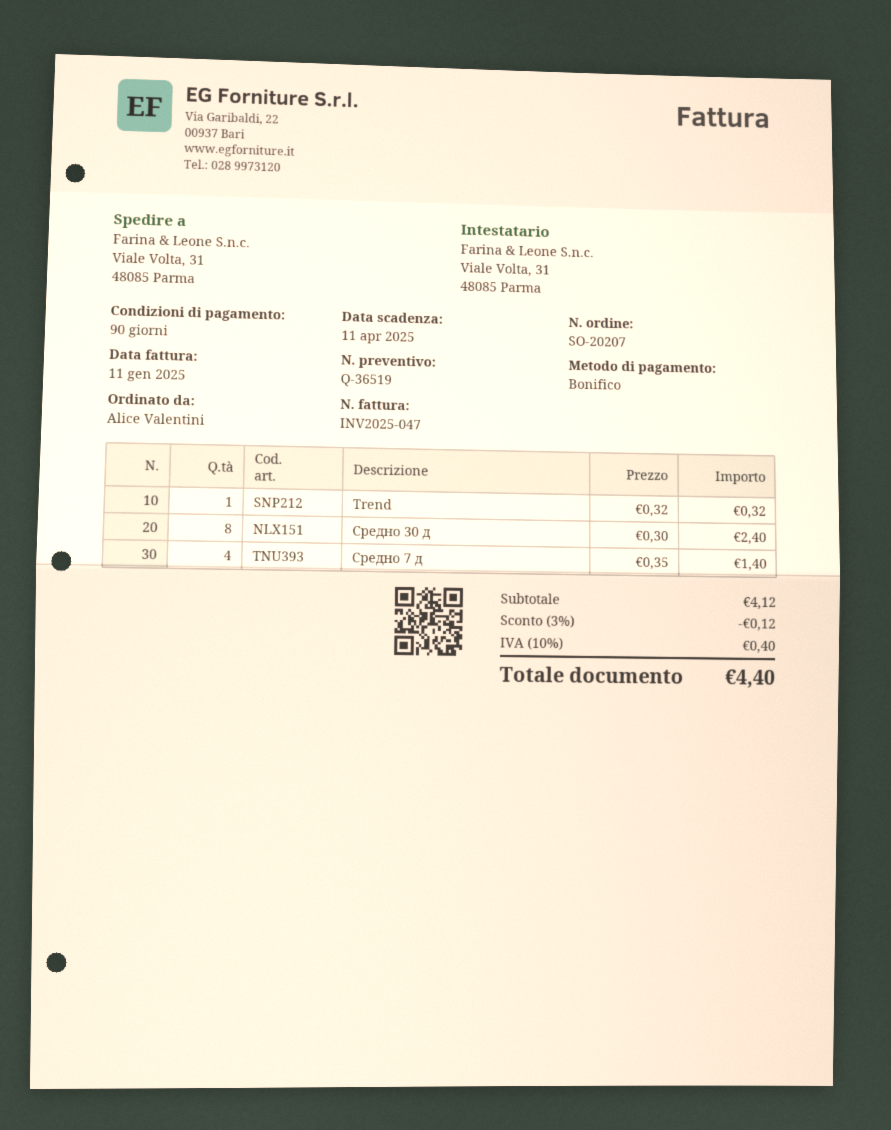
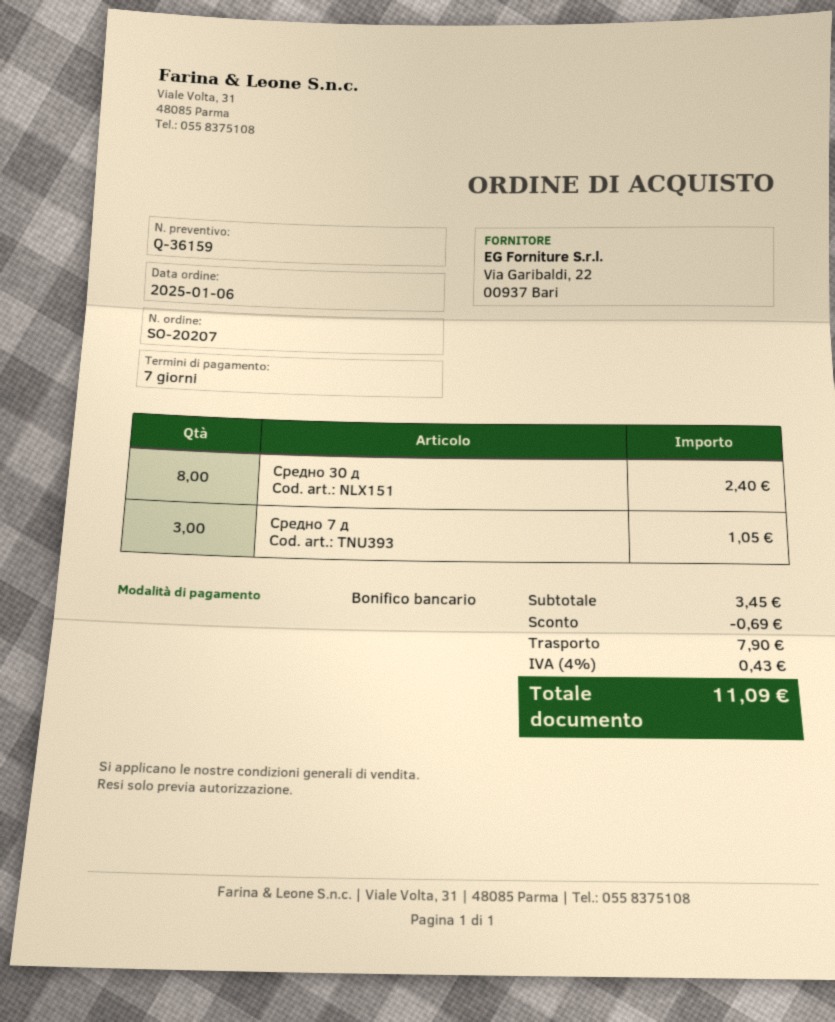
quote number: Q-36519 -> Q-36159
payment terms: 90 days -> 7 days
Trend: 1 for 0.32 -> none
Средно 7 д: 4 for 1.40 -> 3 for 1.05
subtotal: 4.12 -> 3.45
discount: 0.12 -> 0.69
shipping: none -> 7.90
tax: 10% = 0.40 -> 4% = 0.43
total: 4.40 -> 11.09

